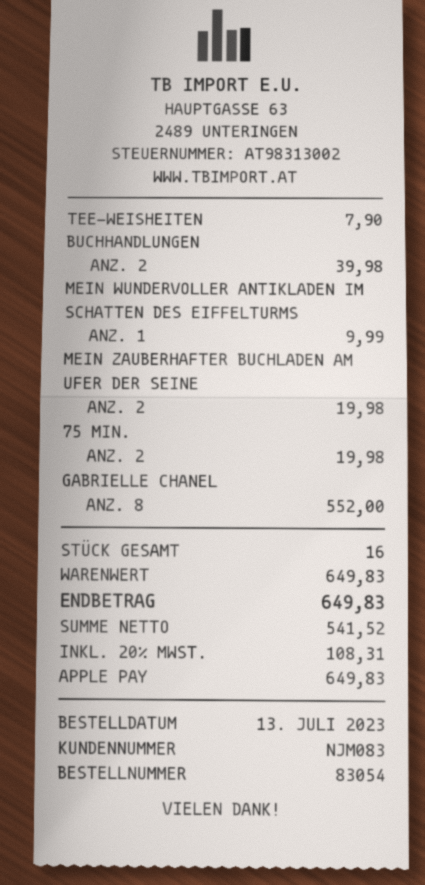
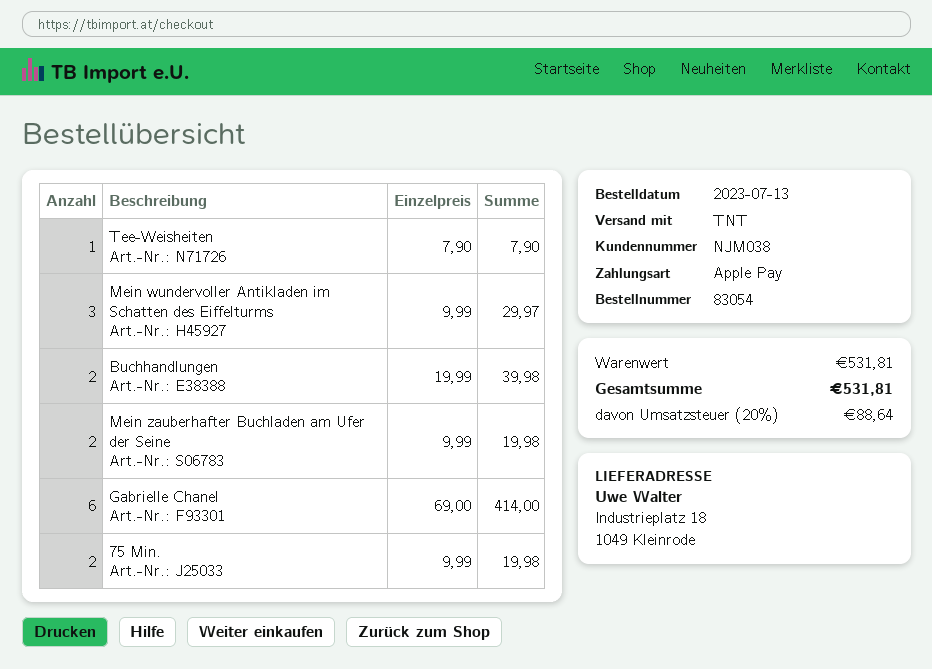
customer number: NJM083 -> NJM038
MEIN WUNDERVOLLER ANTIKLADEN IM SCHATTEN DES EIFFELTURMS: 1 for 9.99 -> 3 for 29.97
GABRIELLE CHANEL: 8 for 552.00 -> 6 for 414.00
subtotal: 649.83 -> 531.81
tax: 20% = 108.31 -> 20% = 88.64
total: 649.83 -> 531.81

